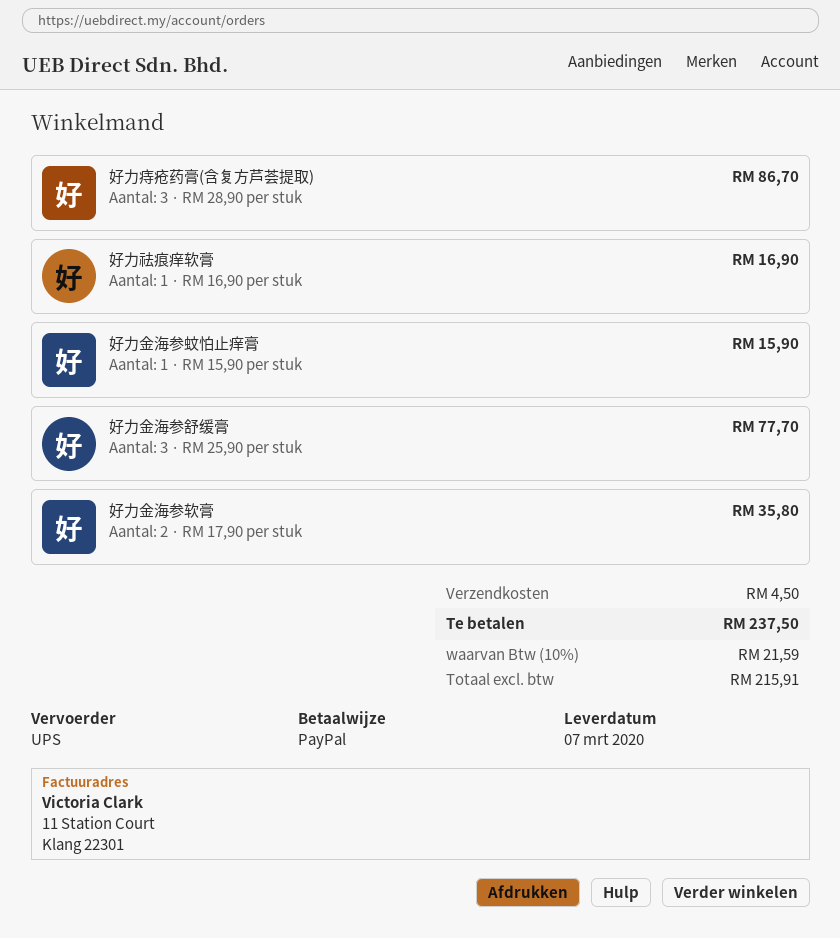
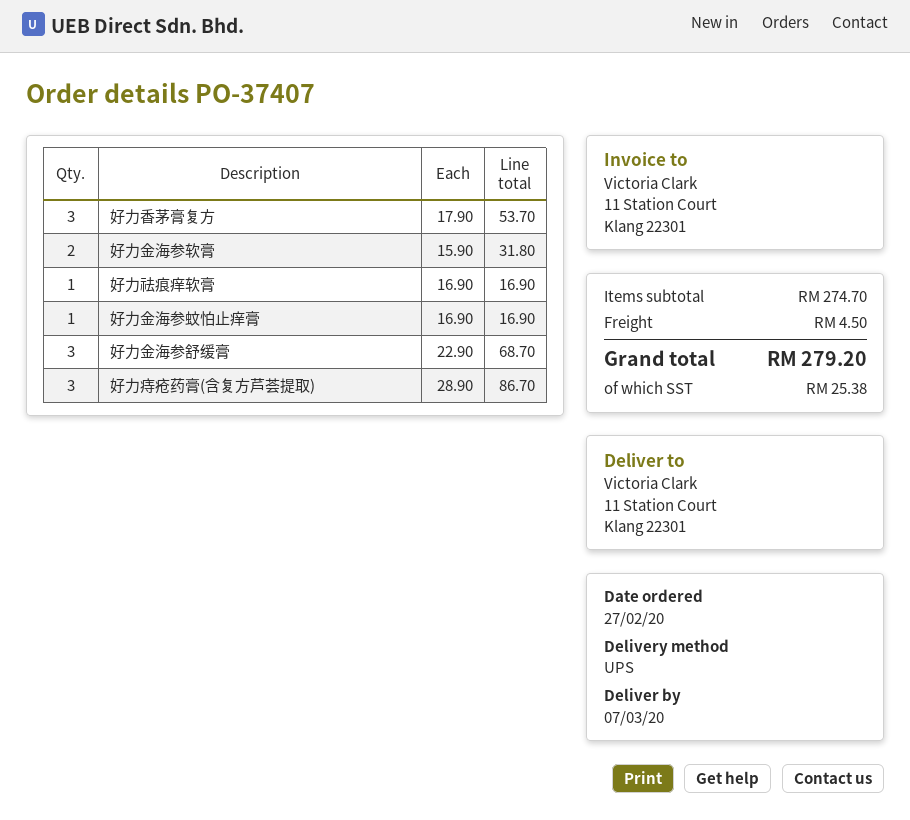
好力金海参蚊怕止痒膏: 1 x 15.90 = 15.90 -> 1 x 16.90 = 16.90
好力金海参舒缓膏: 3 x 25.90 = 77.70 -> 3 x 22.90 = 68.70
好力金海参软膏: 2 x 17.90 = 35.80 -> 2 x 15.90 = 31.80
好力香茅膏复方: none -> 3 x 17.90 = 53.70
tax: 21.59 -> 25.38
total: 237.50 -> 279.20

